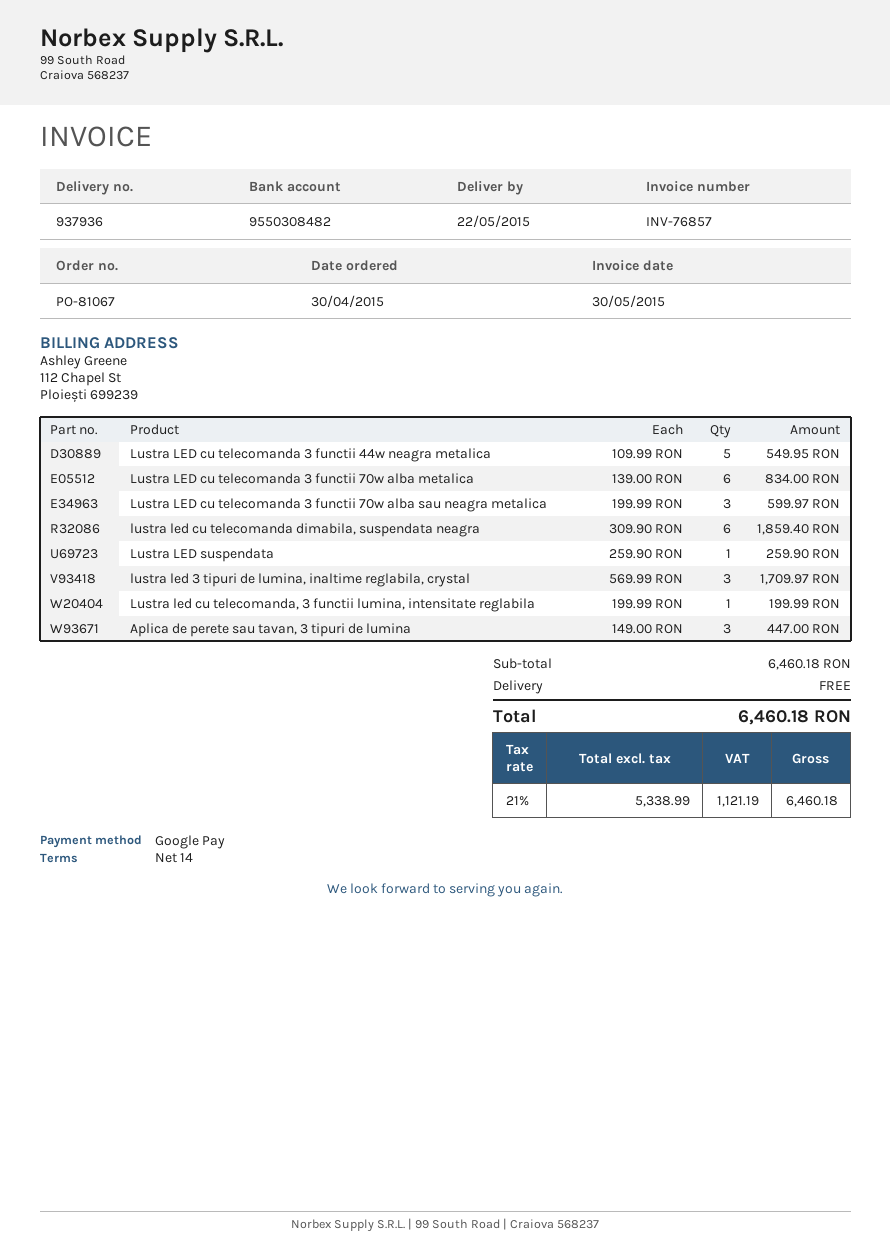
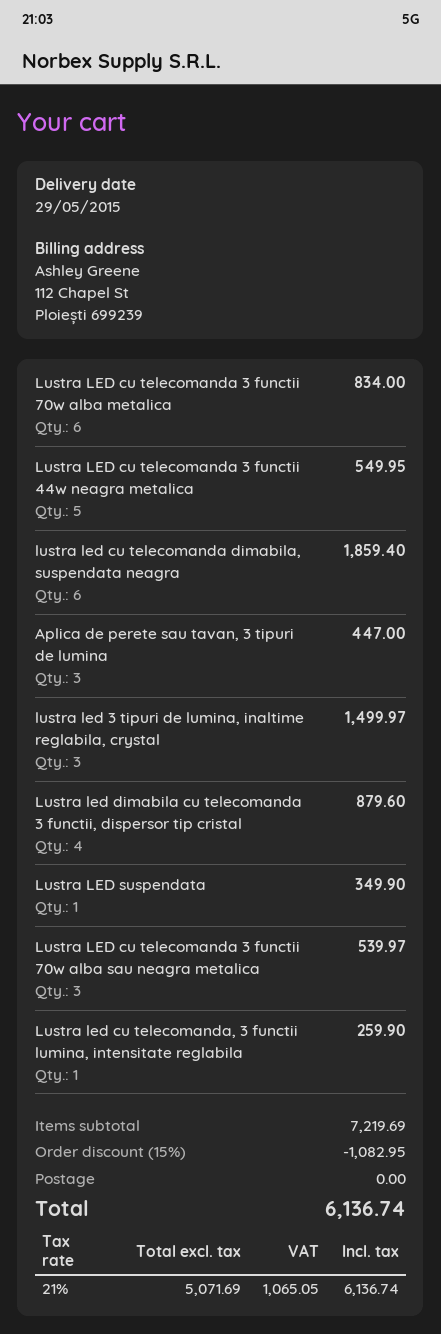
delivery date: 2015-05-22 -> 2015-05-29
Lustra LED cu telecomanda 3 functii 70w alba sau neagra metalica: 3 for 599.97 -> 3 for 539.97
Lustra LED suspendata: 1 for 259.90 -> 1 for 349.90
lustra led 3 tipuri de lumina, inaltime reglabila, crystal: 3 for 1709.97 -> 3 for 1499.97
Lustra led cu telecomanda, 3 functii lumina, intensitate reglabila: 1 for 199.99 -> 1 for 259.90
Lustra led dimabila cu telecomanda 3 functii, dispersor tip cristal: none -> 4 for 879.60
subtotal: 6460.18 -> 7219.69
discount: none -> 15% = 1082.95
net: 5338.99 -> 5071.69
tax: 21% = 1121.19 -> 21% = 1065.05
total: 6460.18 -> 6136.74

